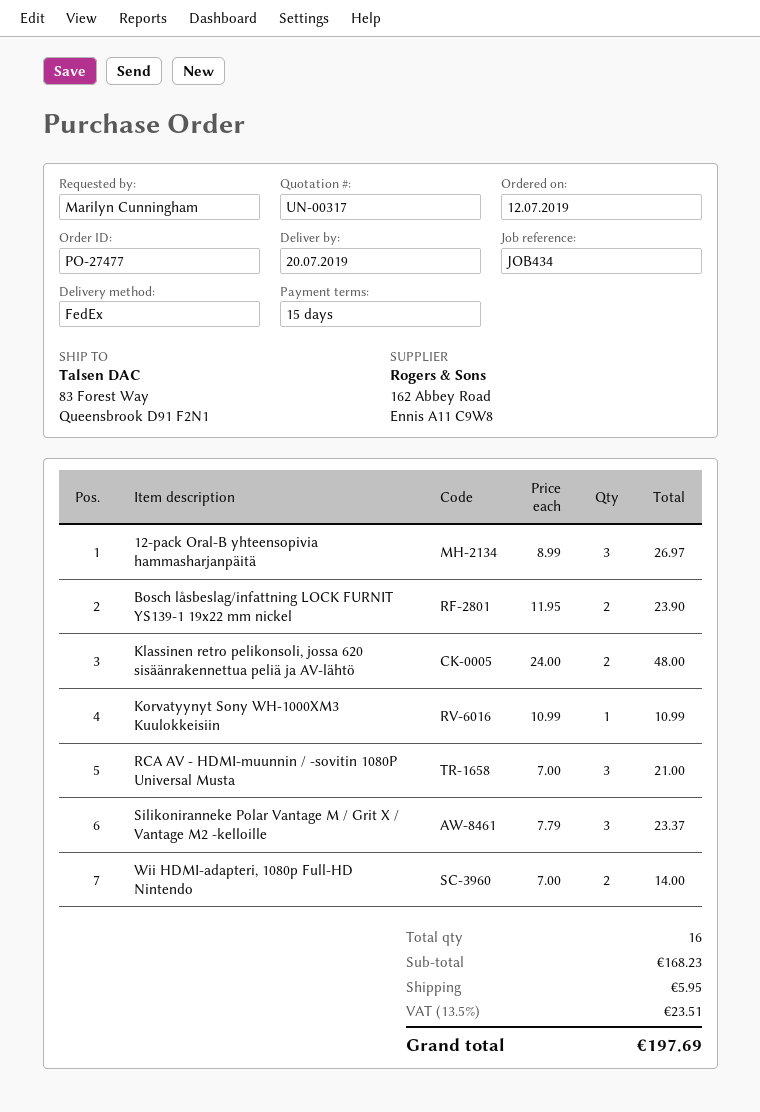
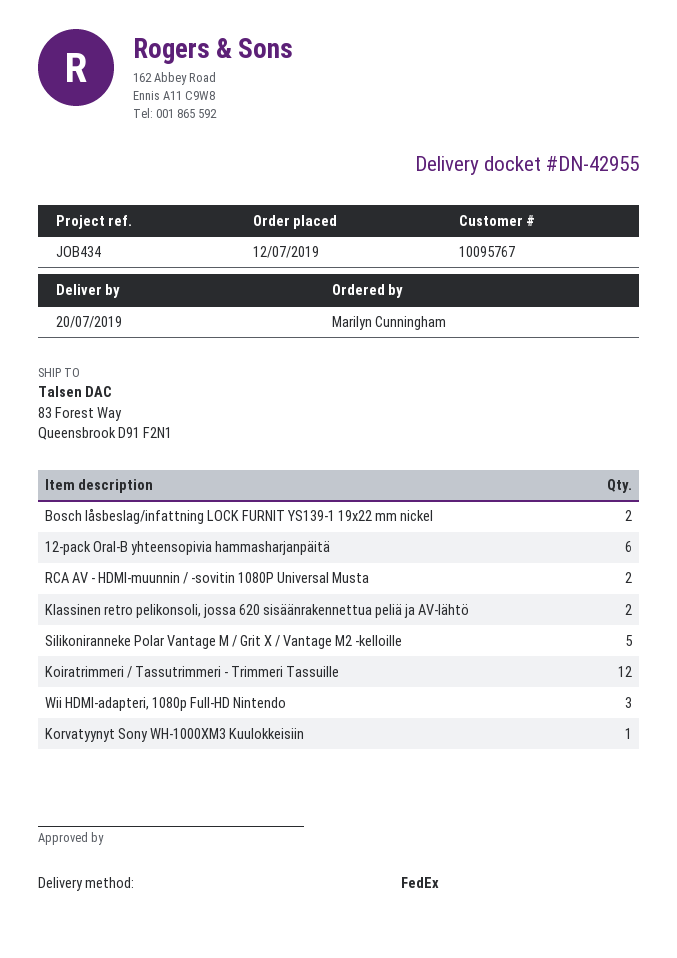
12-pack Oral-B yhteensopivia hammasharjanpäitä: 3 -> 6
RCA AV - HDMI-muunnin / -sovitin 1080P Universal Musta: 3 -> 2
Silikoniranneke Polar Vantage M / Grit X / Vantage M2 -kelloille: 3 -> 5
Wii HDMI-adapteri, 1080p Full-HD Nintendo: 2 -> 3
Koiratrimmeri / Tassutrimmeri - Trimmeri Tassuille: none -> 12

